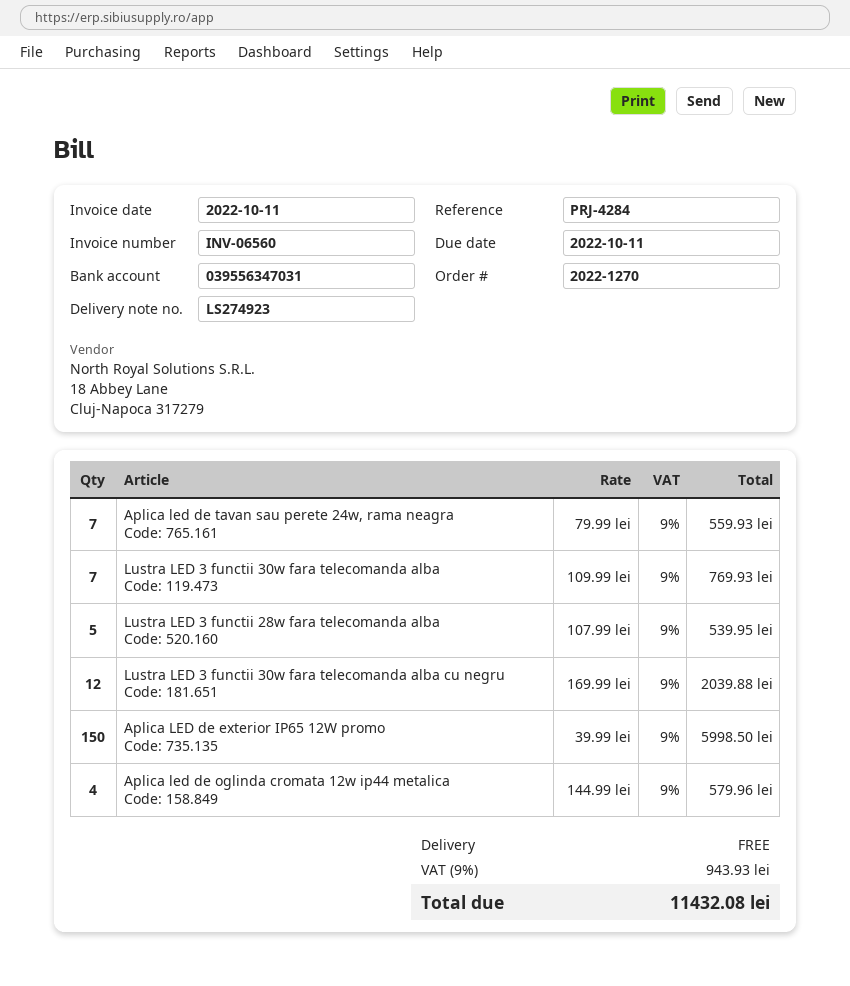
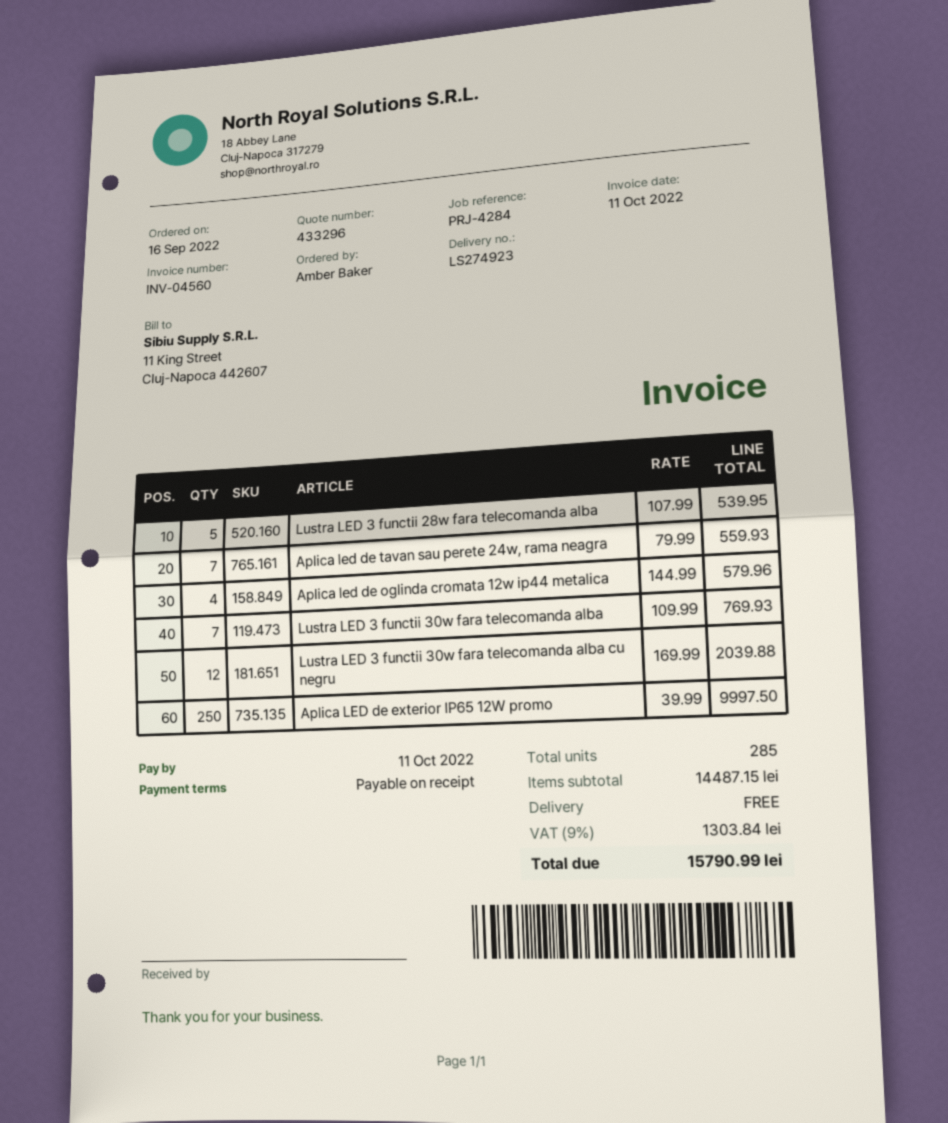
invoice number: INV-06560 -> INV-04560
Aplica LED de exterior IP65 12W promo: 150 x 39.99 = 5998.50 -> 250 x 39.99 = 9997.50
tax: 9% = 943.93 -> 9% = 1303.84
total: 11432.08 -> 15790.99

